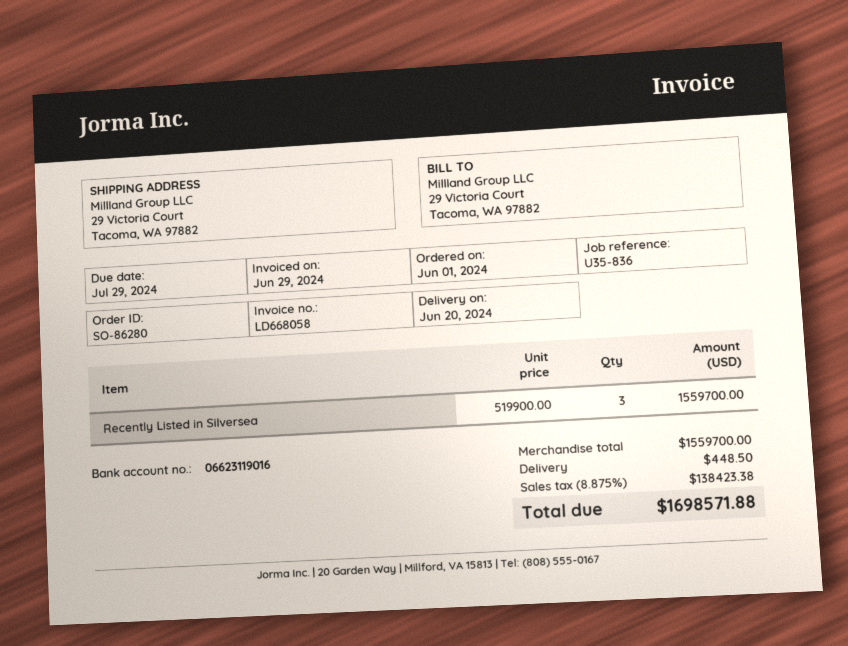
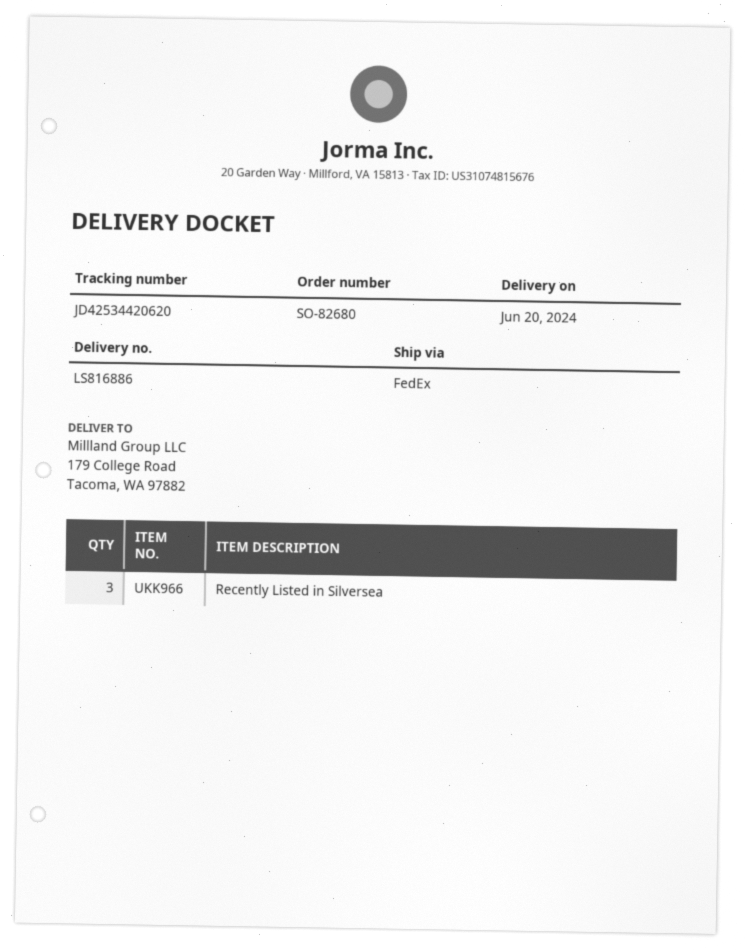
order number: SO-86280 -> SO-82680
ship to: 29 Victoria Court, Tacoma, WA 97882 -> 179 College Road, Tacoma, WA 97882

